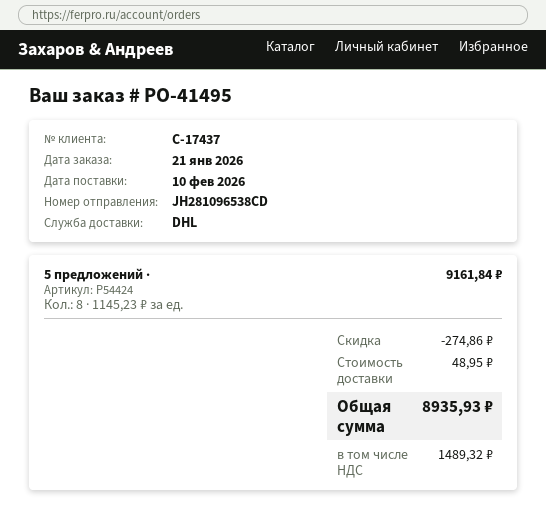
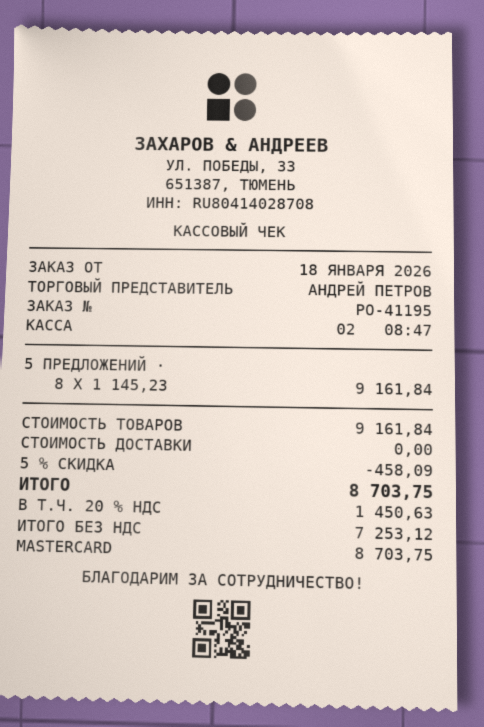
order number: PO-41495 -> PO-41195
order date: 2026-01-21 -> 2026-01-18
discount: 274.86 -> 458.09
shipping: 48.95 -> 0.00
tax: 1489.32 -> 1450.63
total: 8935.93 -> 8703.75

